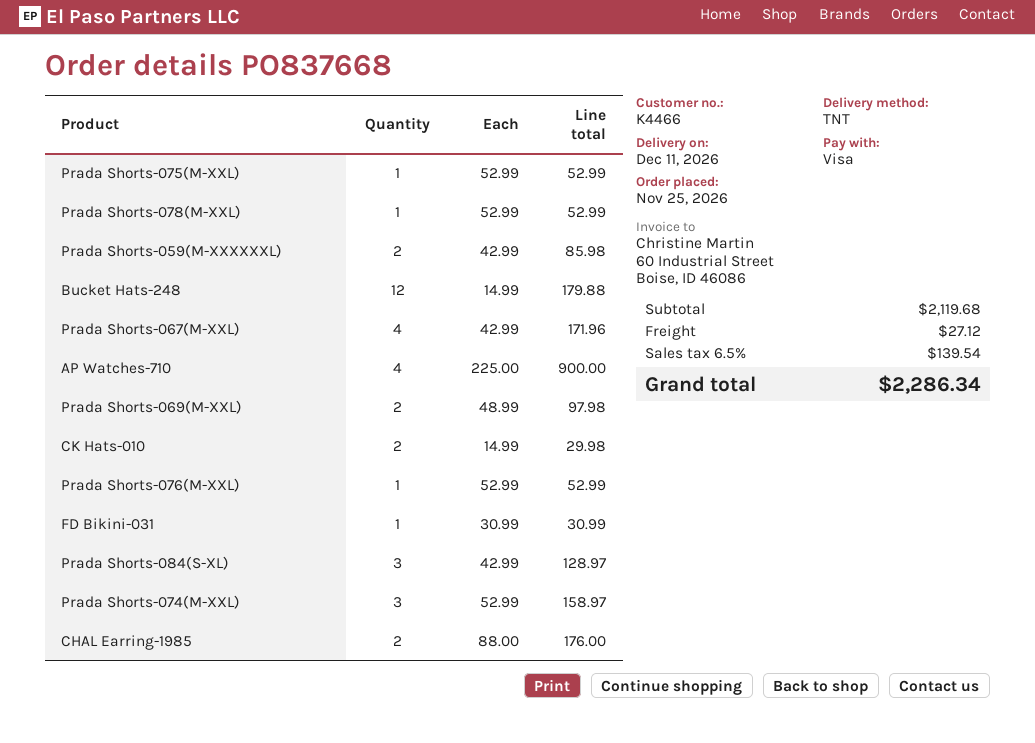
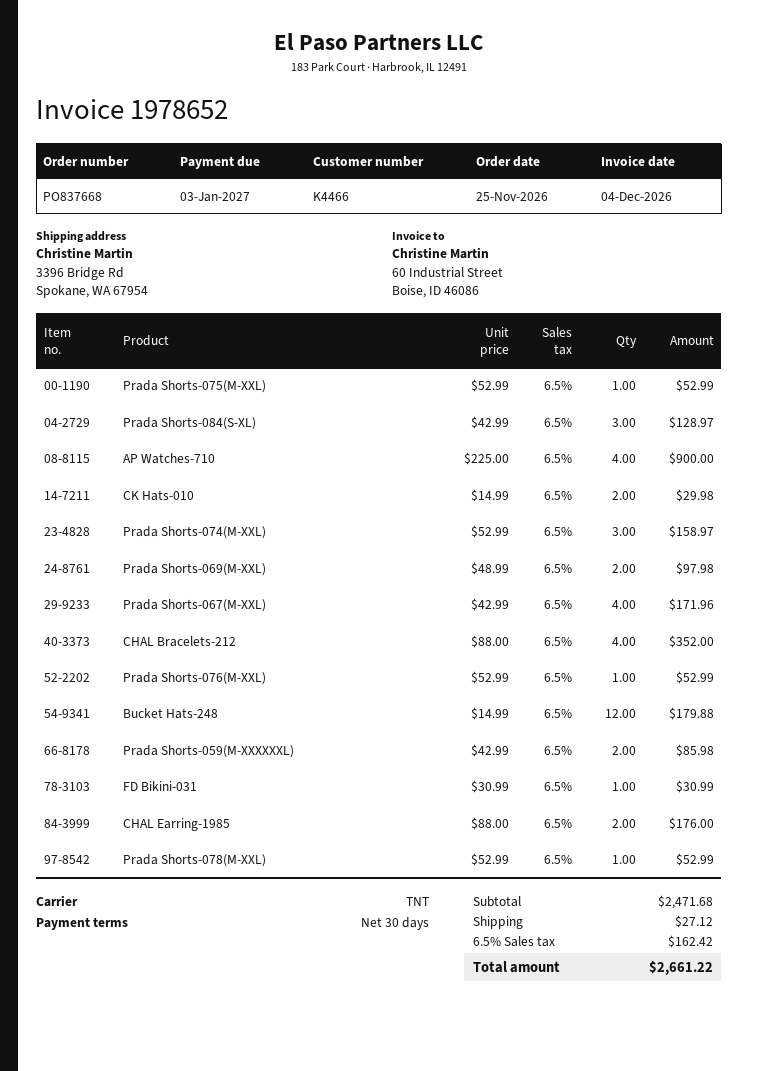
CHAL Bracelets-212: none -> 4 x 88.00 = 352.00
subtotal: 2119.68 -> 2471.68
tax: 6.5% = 139.54 -> 6.5% = 162.42
total: 2286.34 -> 2661.22

